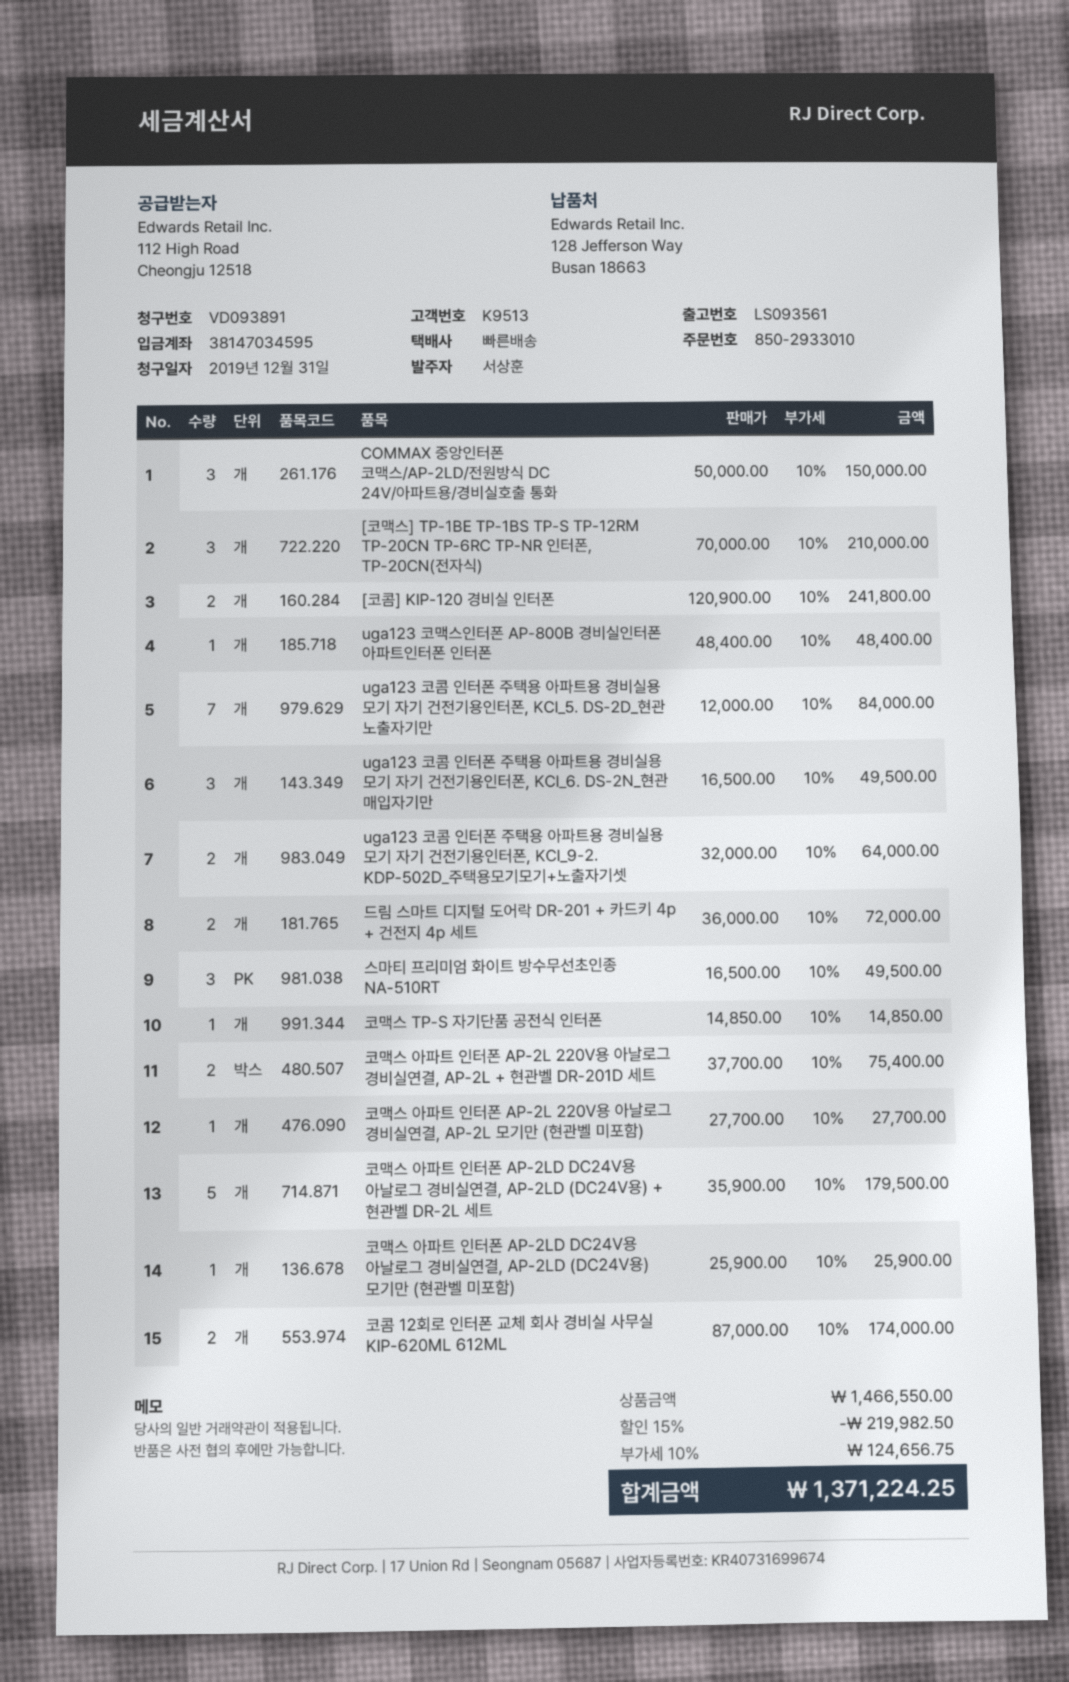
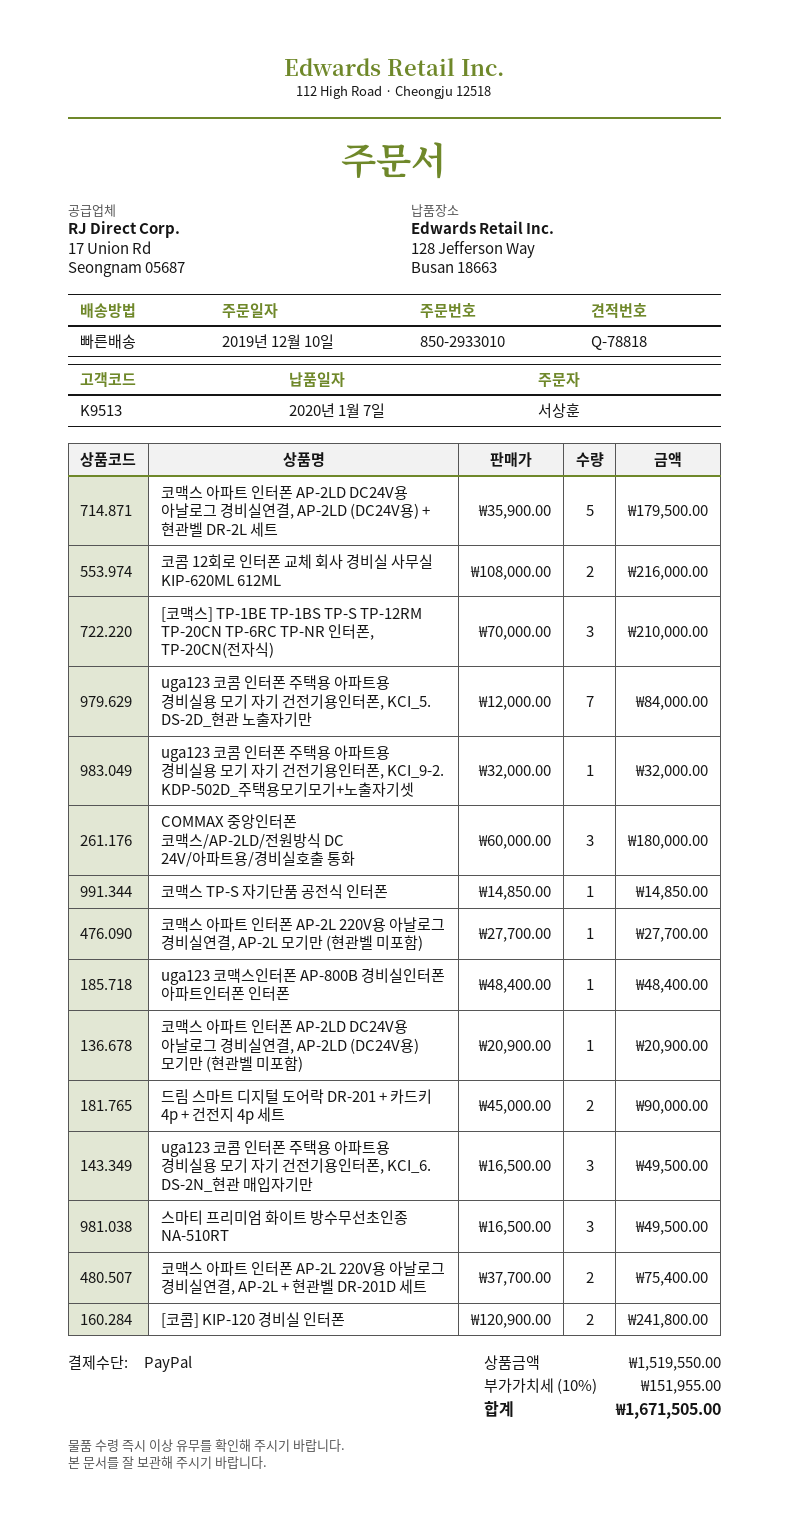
COMMAX 중앙인터폰 코맥스/AP-2LD/전원방식 DC 24V/아파트용/경비실호출 통화: 3 x 50000.00 = 150000.00 -> 3 x 60000.00 = 180000.00
uga123 코콤 인터폰 주택용 아파트용 경비실용 모기 자기 건전기용인터폰, KCI_9-2. KDP-502D_주택용모기모기+노출자기셋: 2 x 32000.00 = 64000.00 -> 1 x 32000.00 = 32000.00
드림 스마트 디지털 도어락 DR-201 + 카드키 4p + 건전지 4p 세트: 2 x 36000.00 = 72000.00 -> 2 x 45000.00 = 90000.00
코맥스 아파트 인터폰 AP-2LD DC24V용 아날로그 경비실연결, AP-2LD (DC24V용) 모기만 (현관벨 미포함): 1 x 25900.00 = 25900.00 -> 1 x 20900.00 = 20900.00
코콤 12회로 인터폰 교체 회사 경비실 사무실 KIP-620ML 612ML: 2 x 87000.00 = 174000.00 -> 2 x 108000.00 = 216000.00
subtotal: 1466550.00 -> 1519550.00
discount: 15% = 219982.50 -> none
tax: 10% = 124656.75 -> 10% = 151955.00
total: 1371224.25 -> 1671505.00

